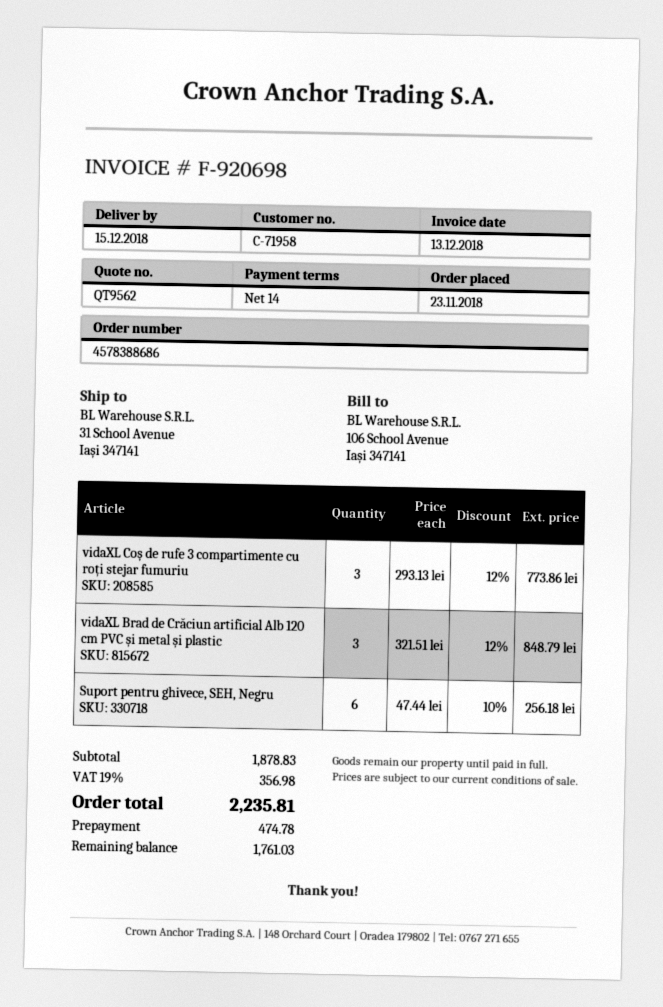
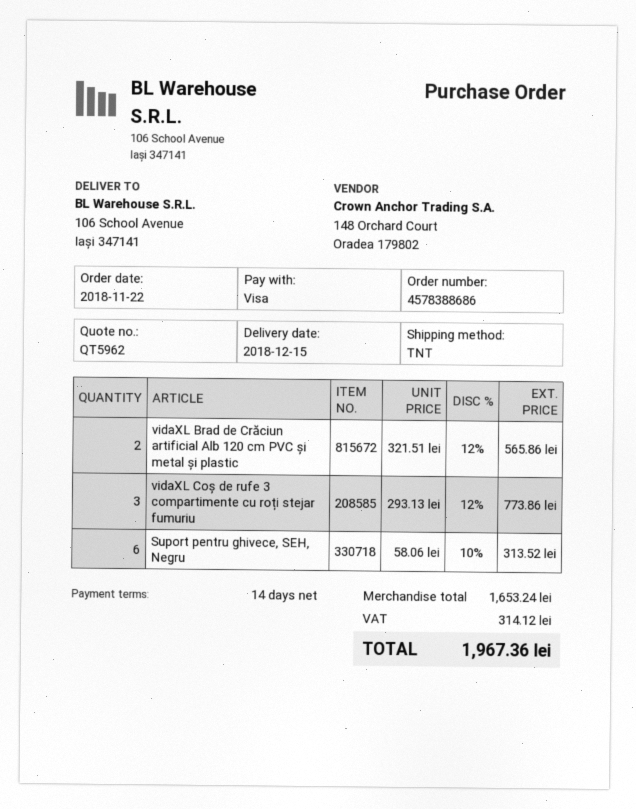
quote number: QT9562 -> QT5962
order date: 2018-11-23 -> 2018-11-22
ship to: 31 School Avenue, Iași 347141 -> 106 School Avenue, Iași 347141
vidaXL Brad de Crăciun artificial Alb 120 cm PVC și metal și plastic: 3 x 321.51 - 12% = 848.79 -> 2 x 321.51 - 12% = 565.86
Suport pentru ghivece, SEH, Negru: 6 x 47.44 - 10% = 256.18 -> 6 x 58.06 - 10% = 313.52
subtotal: 1878.83 -> 1653.24
tax: 356.98 -> 314.12
total: 2235.81 -> 1967.36

